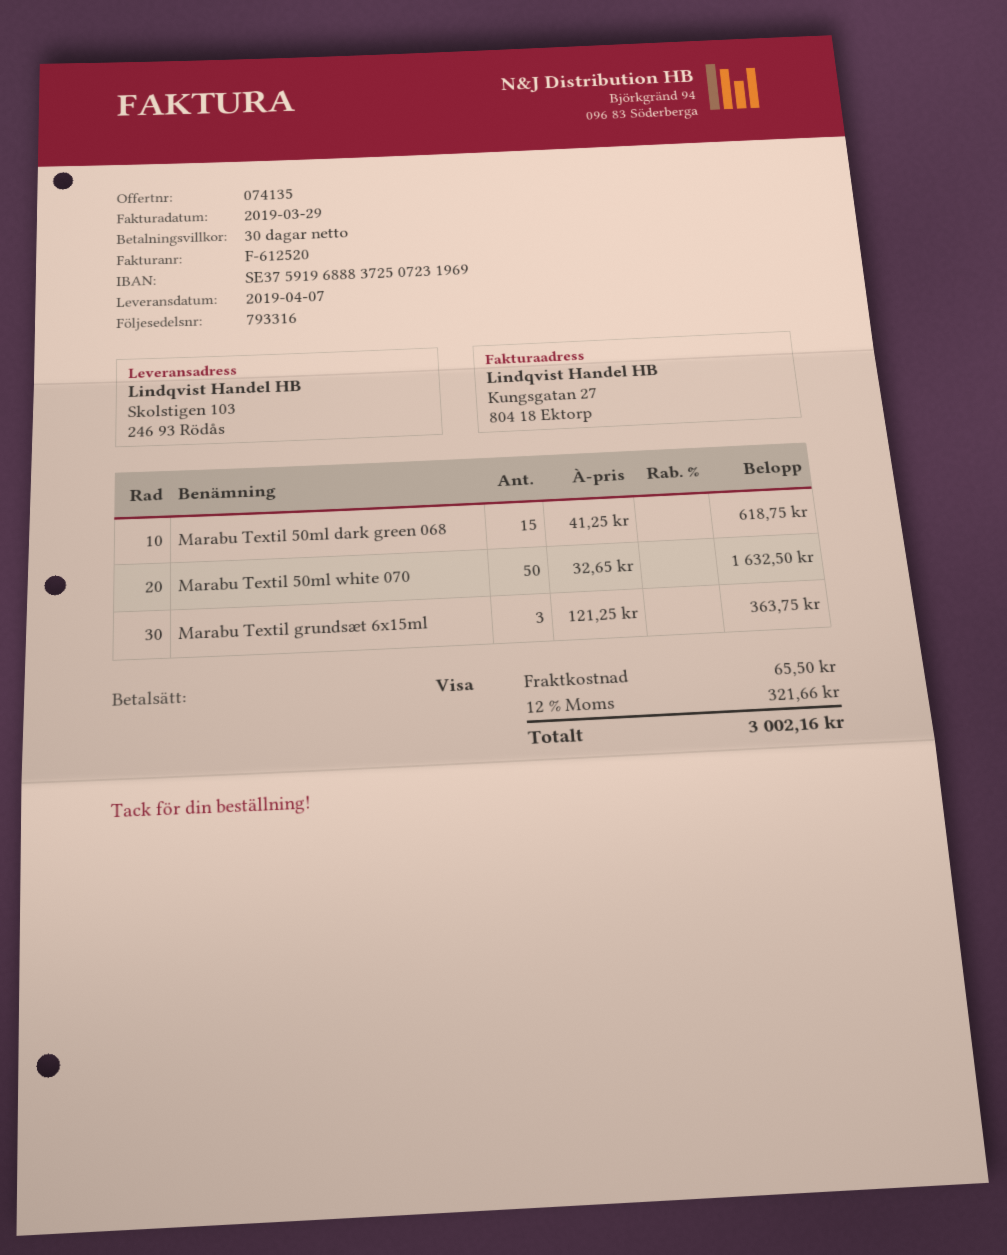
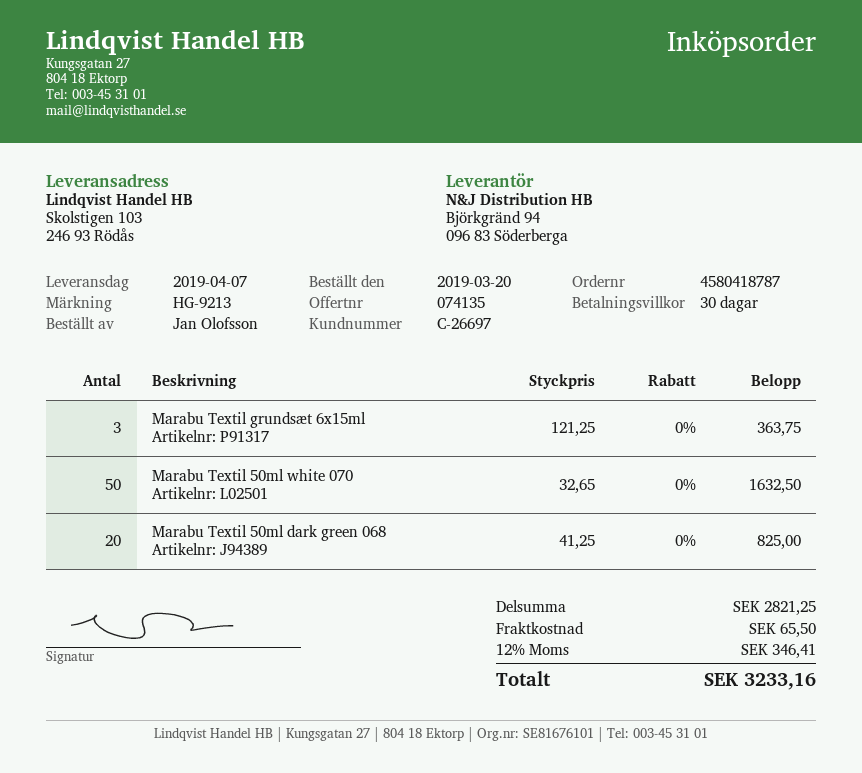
Marabu Textil 50ml dark green 068: 15 x 41.25 = 618.75 -> 20 x 41.25 = 825.00
tax: 12% = 321.66 -> 12% = 346.41
total: 3002.16 -> 3233.16

